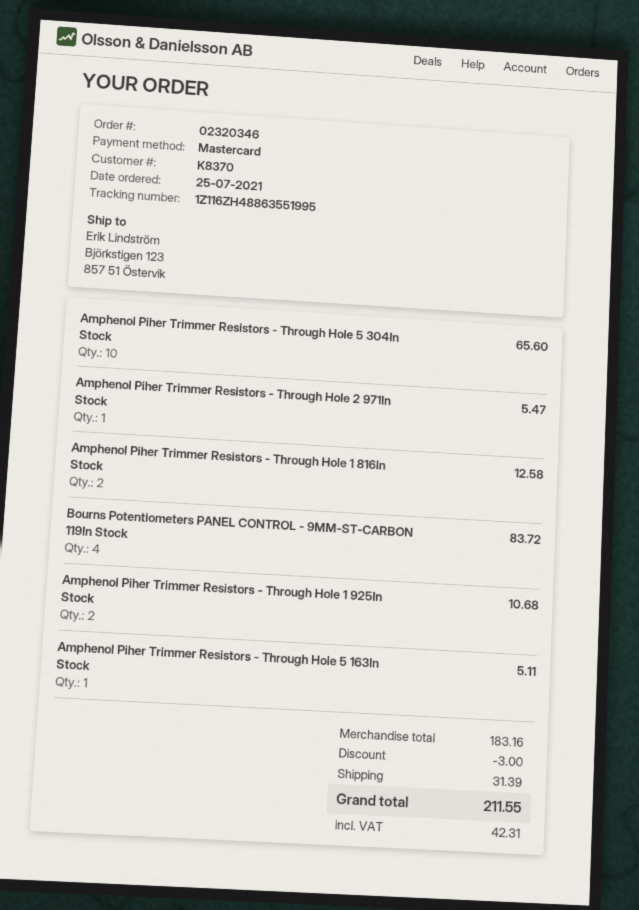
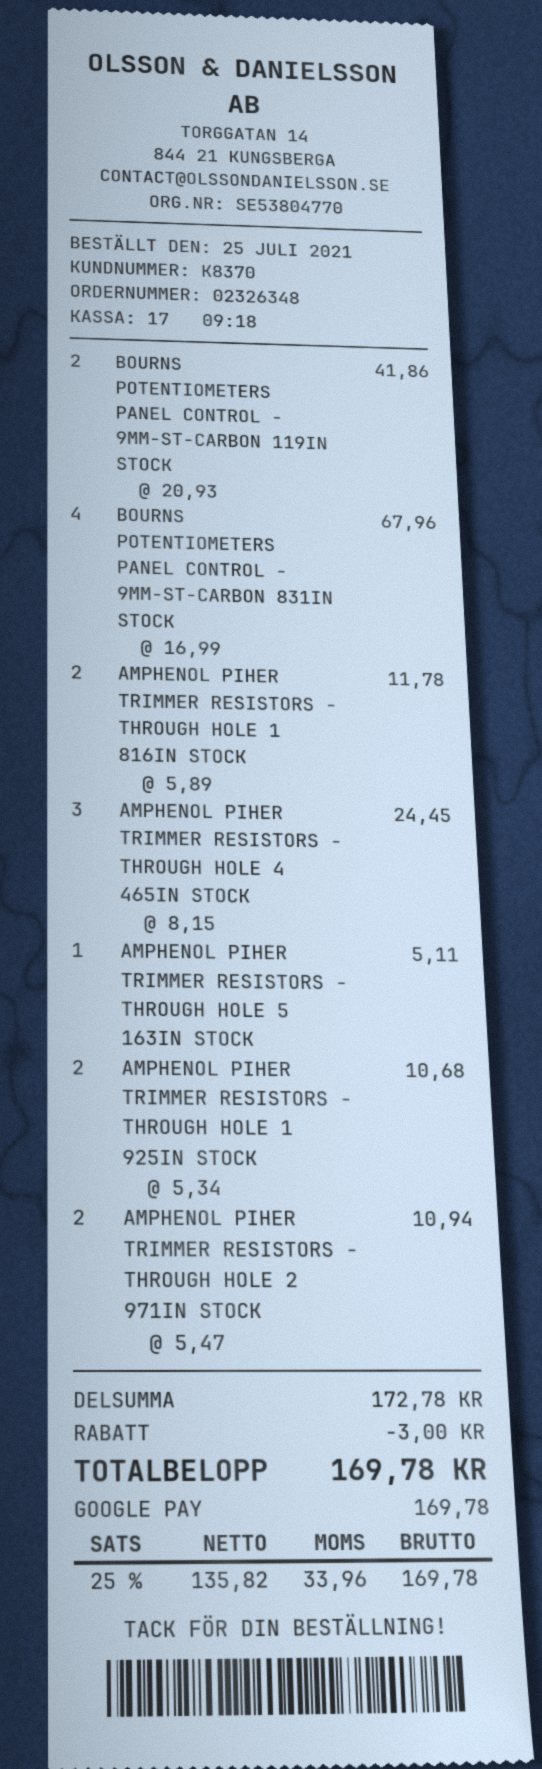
order number: 02320346 -> 02326348
payment method: Mastercard -> Google Pay
Amphenol Piher Trimmer Resistors - Through Hole 5 304In Stock: 10 for 65.60 -> none
Amphenol Piher Trimmer Resistors - Through Hole 2 971In Stock: 1 for 5.47 -> 2 for 10.94
Amphenol Piher Trimmer Resistors - Through Hole 1 816In Stock: 2 for 12.58 -> 2 for 11.78
Bourns Potentiometers PANEL CONTROL - 9MM-ST-CARBON 119In Stock: 4 for 83.72 -> 2 for 41.86
BOURNS POTENTIOMETERS PANEL CONTROL - 9MM-ST-CARBON 831IN STOCK: none -> 4 for 67.96
AMPHENOL PIHER TRIMMER RESISTORS - THROUGH HOLE 4 465IN STOCK: none -> 3 for 24.45
subtotal: 183.16 -> 172.78
shipping: 31.39 -> none
tax: 42.31 -> 33.96
total: 211.55 -> 169.78

